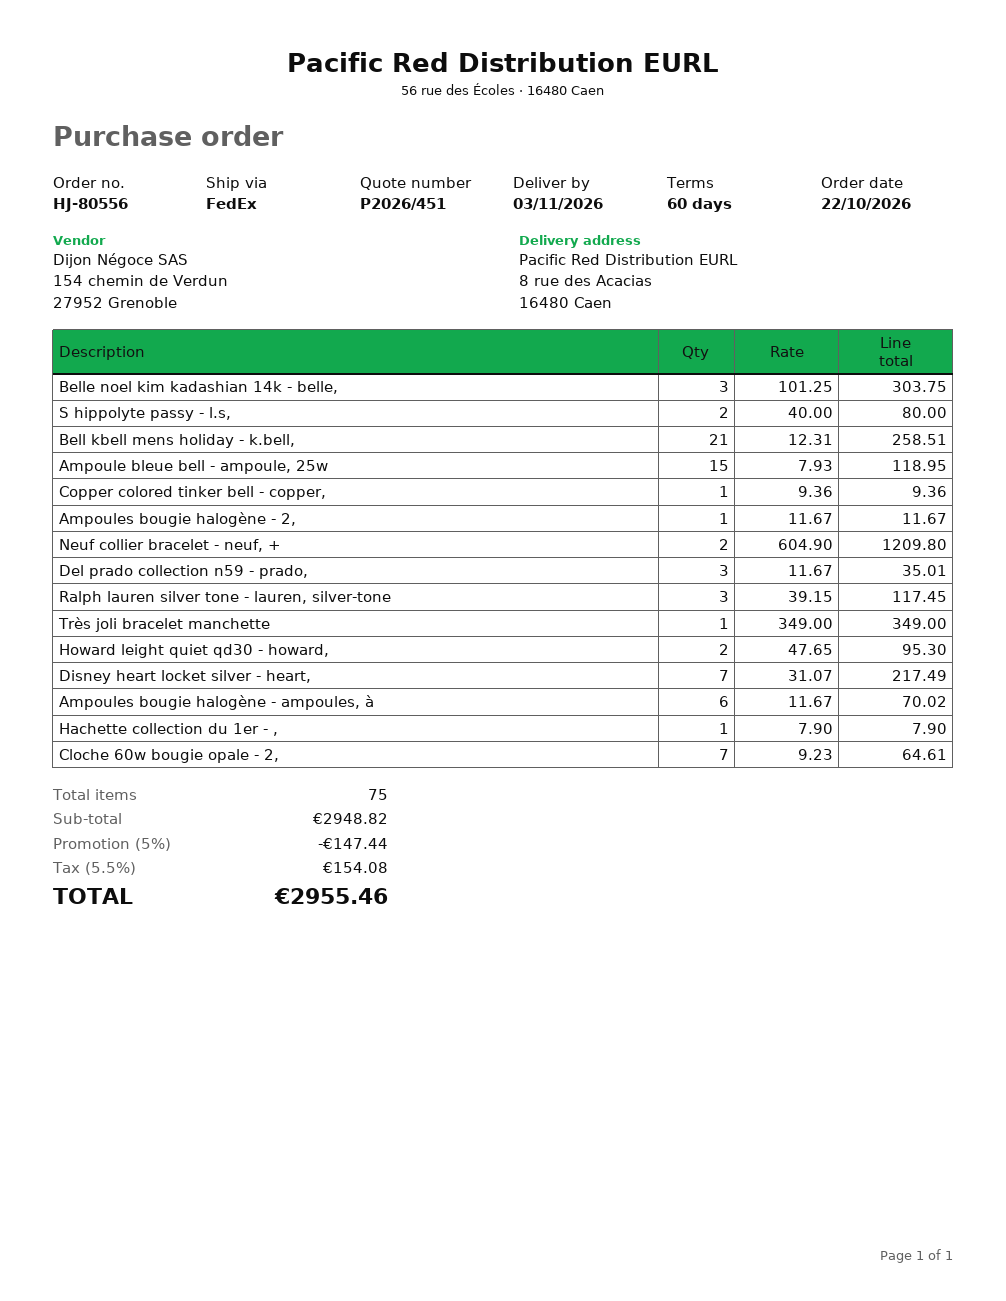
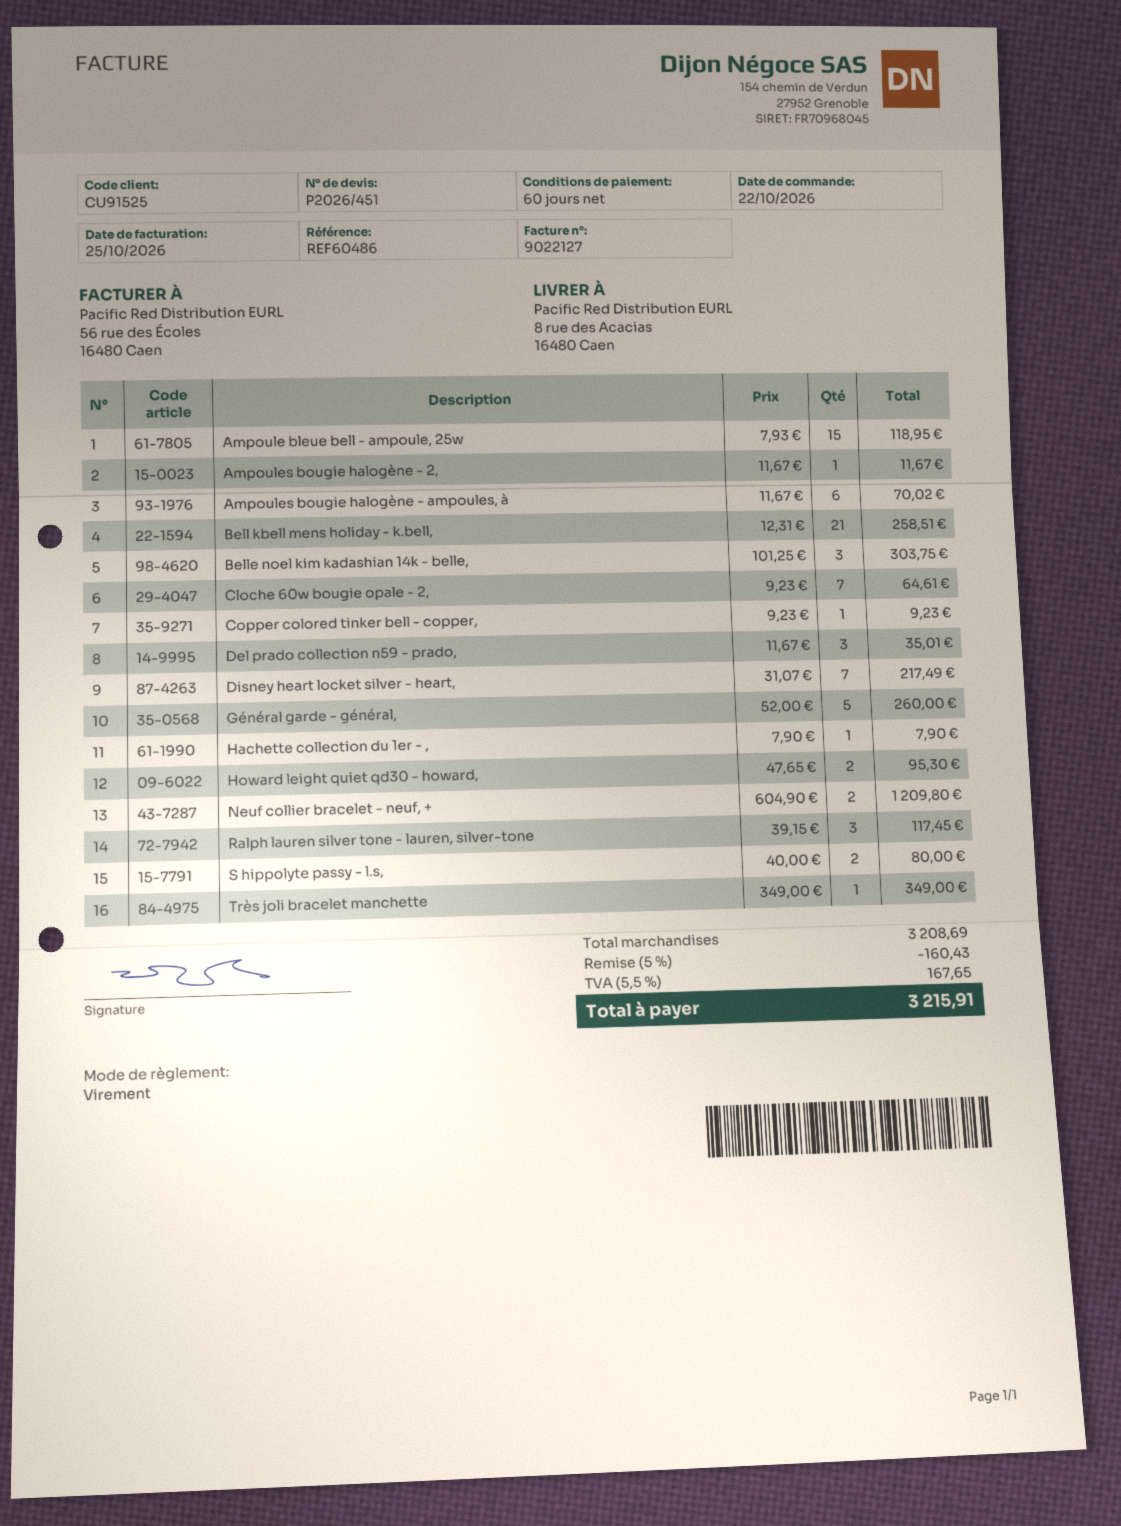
Copper colored tinker bell - copper,: 1 x 9.36 = 9.36 -> 1 x 9.23 = 9.23
Général garde - général,: none -> 5 x 52.00 = 260.00
subtotal: 2948.82 -> 3208.69
discount: 5% = 147.44 -> 5% = 160.43
tax: 5.5% = 154.08 -> 5.5% = 167.65
total: 2955.46 -> 3215.91

